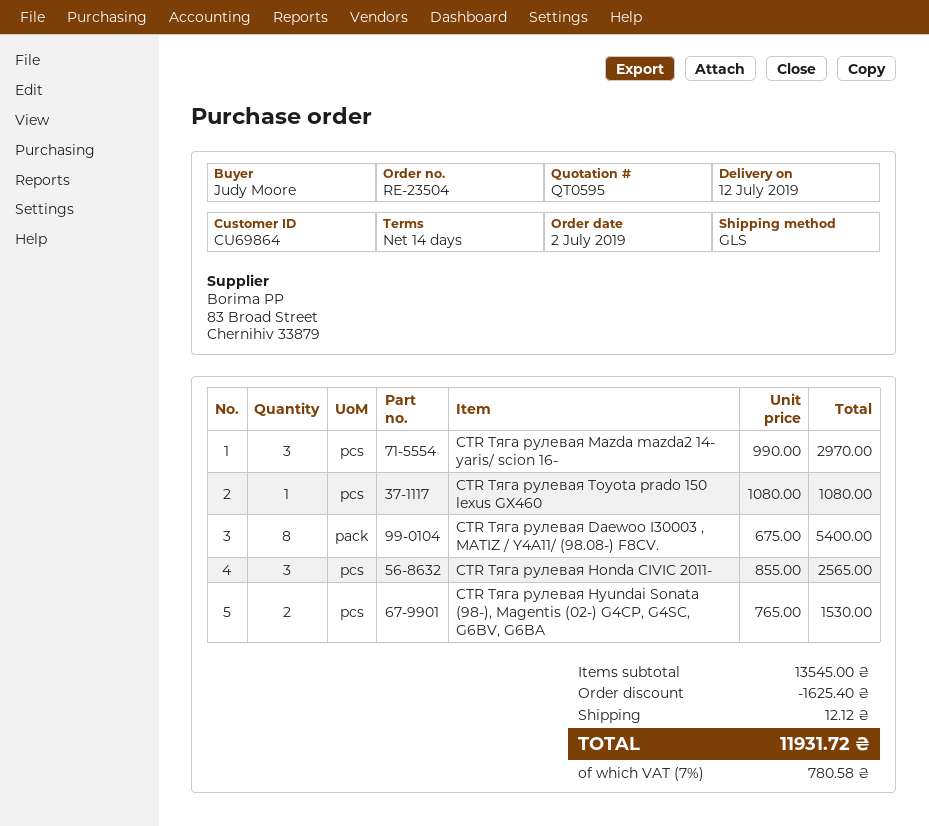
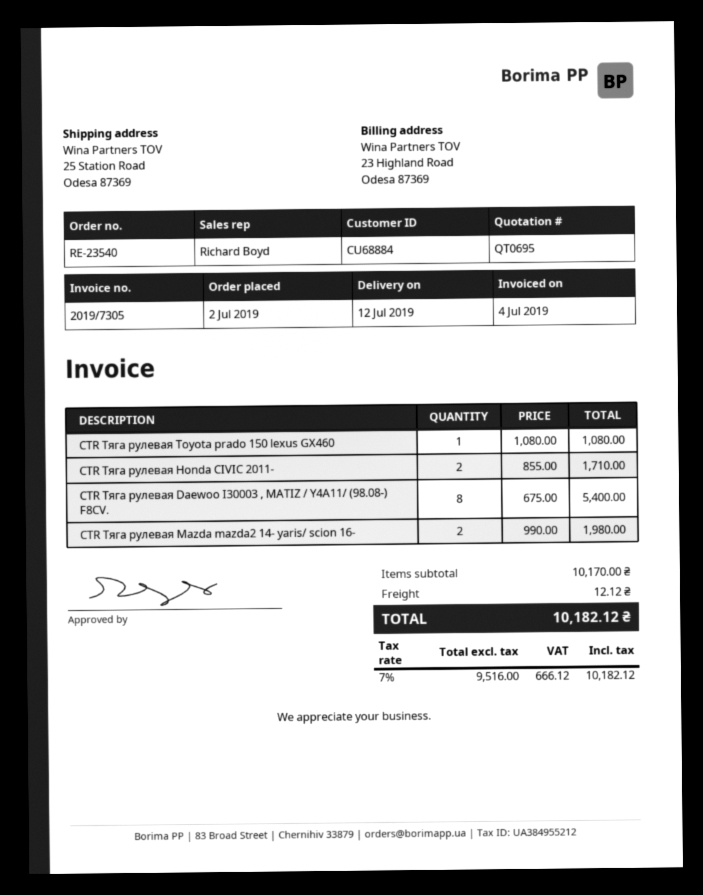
quote number: QT0595 -> QT0695
order number: RE-23504 -> RE-23540
customer number: CU69864 -> CU68884
CTR Тяга рулевая Mazda mazda2 14- yaris/ scion 16-: 3 x 990.00 = 2970.00 -> 2 x 990.00 = 1980.00
CTR Тяга рулевая Honda CIVIC 2011-: 3 x 855.00 = 2565.00 -> 2 x 855.00 = 1710.00
CTR Тяга рулевая Hyundai Sonata (98-), Magentis (02-) G4CP, G4SC, G6BV, G6BA: 2 x 765.00 = 1530.00 -> none
subtotal: 13545.00 -> 10170.00
discount: 1625.40 -> none
tax: 7% = 780.58 -> 7% = 666.12
total: 11931.72 -> 10182.12

